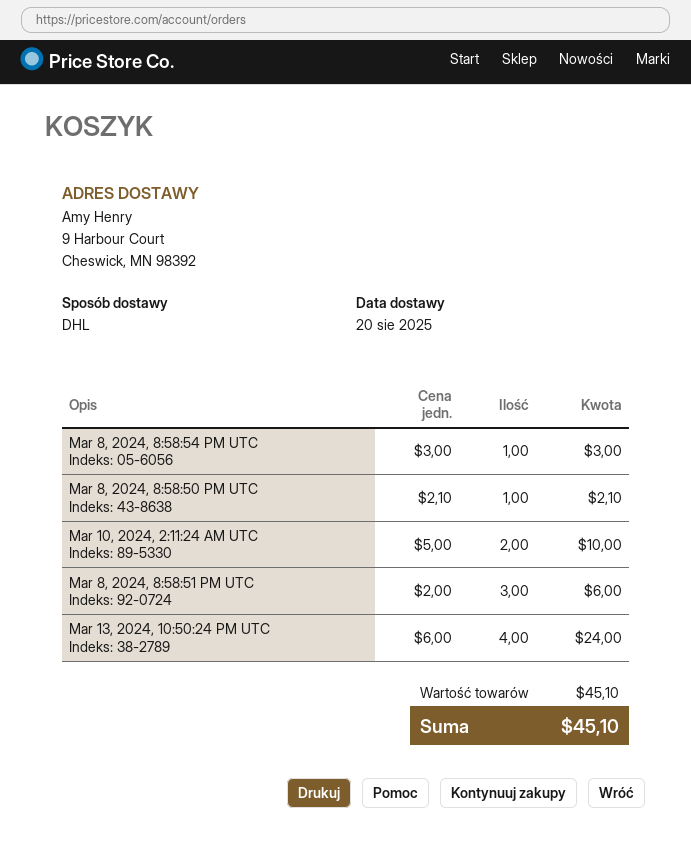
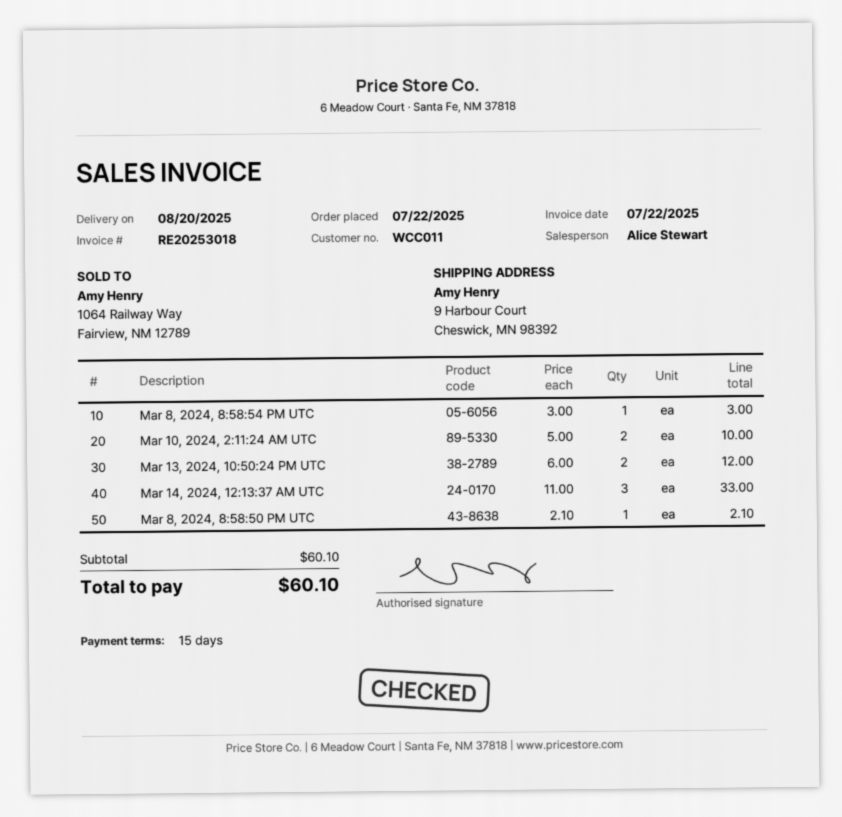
Mar 8, 2024, 8:58:51 PM UTC: 3 x 2.00 = 6.00 -> none
Mar 13, 2024, 10:50:24 PM UTC: 4 x 6.00 = 24.00 -> 2 x 6.00 = 12.00
Mar 14, 2024, 12:13:37 AM UTC: none -> 3 x 11.00 = 33.00
subtotal: 45.10 -> 60.10
total: 45.10 -> 60.10

